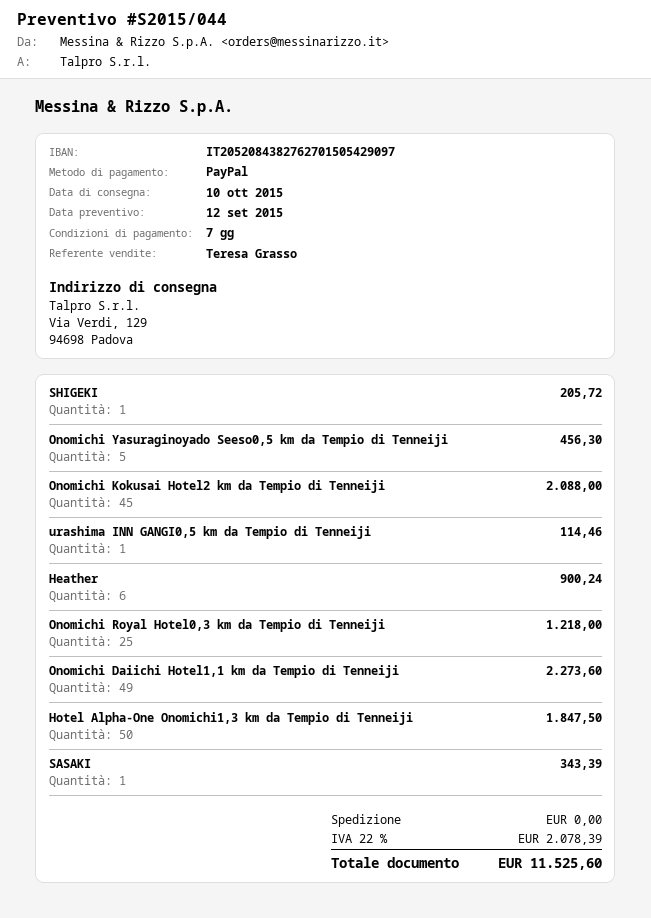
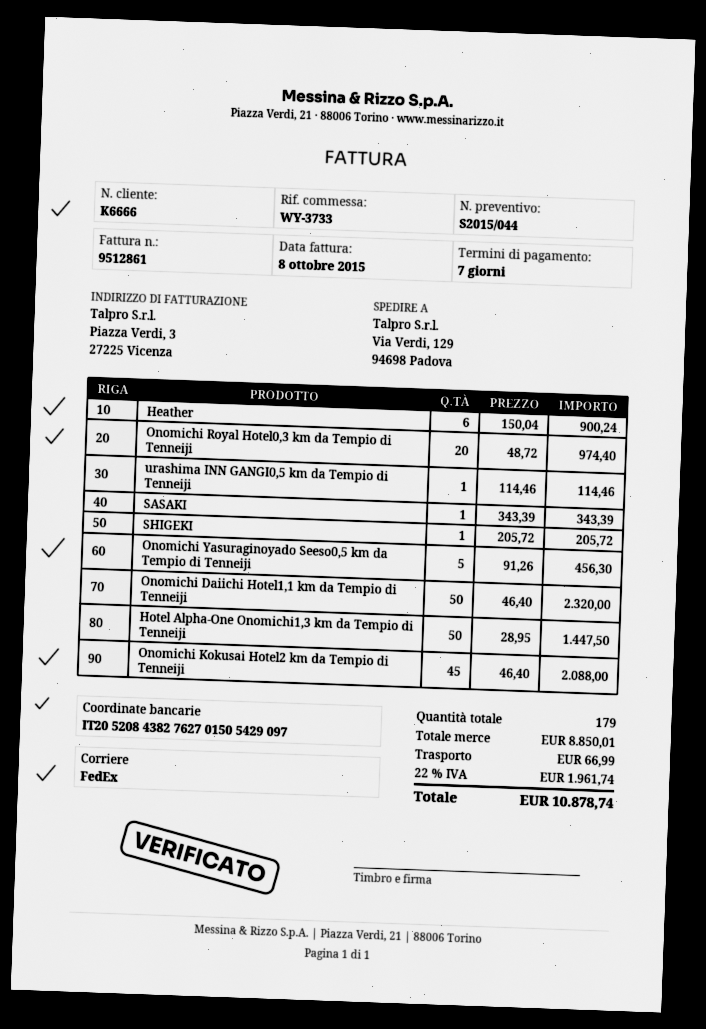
Onomichi Royal Hotel0,3 km da Tempio di Tenneiji: 25 for 1218.00 -> 20 for 974.40
Onomichi Daiichi Hotel1,1 km da Tempio di Tenneiji: 49 for 2273.60 -> 50 for 2320.00
Hotel Alpha-One Onomichi1,3 km da Tempio di Tenneiji: 50 for 1847.50 -> 50 for 1447.50
shipping: 0.00 -> 66.99
tax: 22% = 2078.39 -> 22% = 1961.74
total: 11525.60 -> 10878.74

